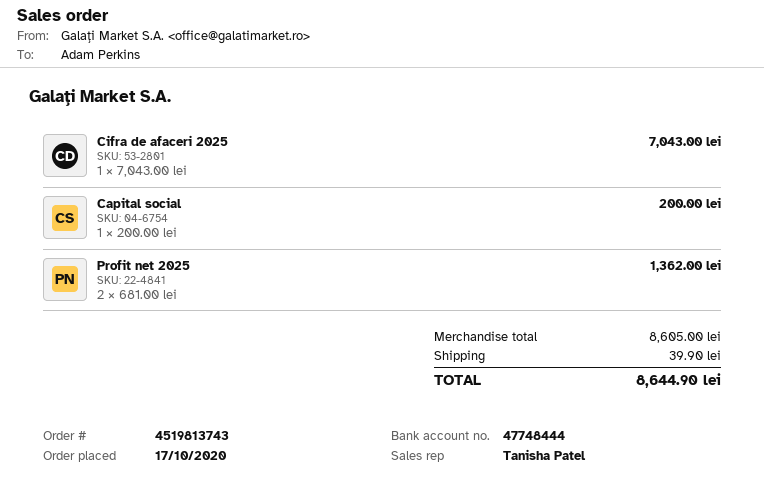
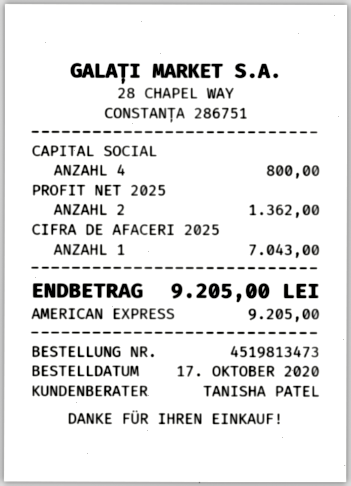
order number: 4519813743 -> 4519813473
Capital social: 1 for 200.00 -> 4 for 800.00
shipping: 39.90 -> none
total: 8644.90 -> 9205.00

